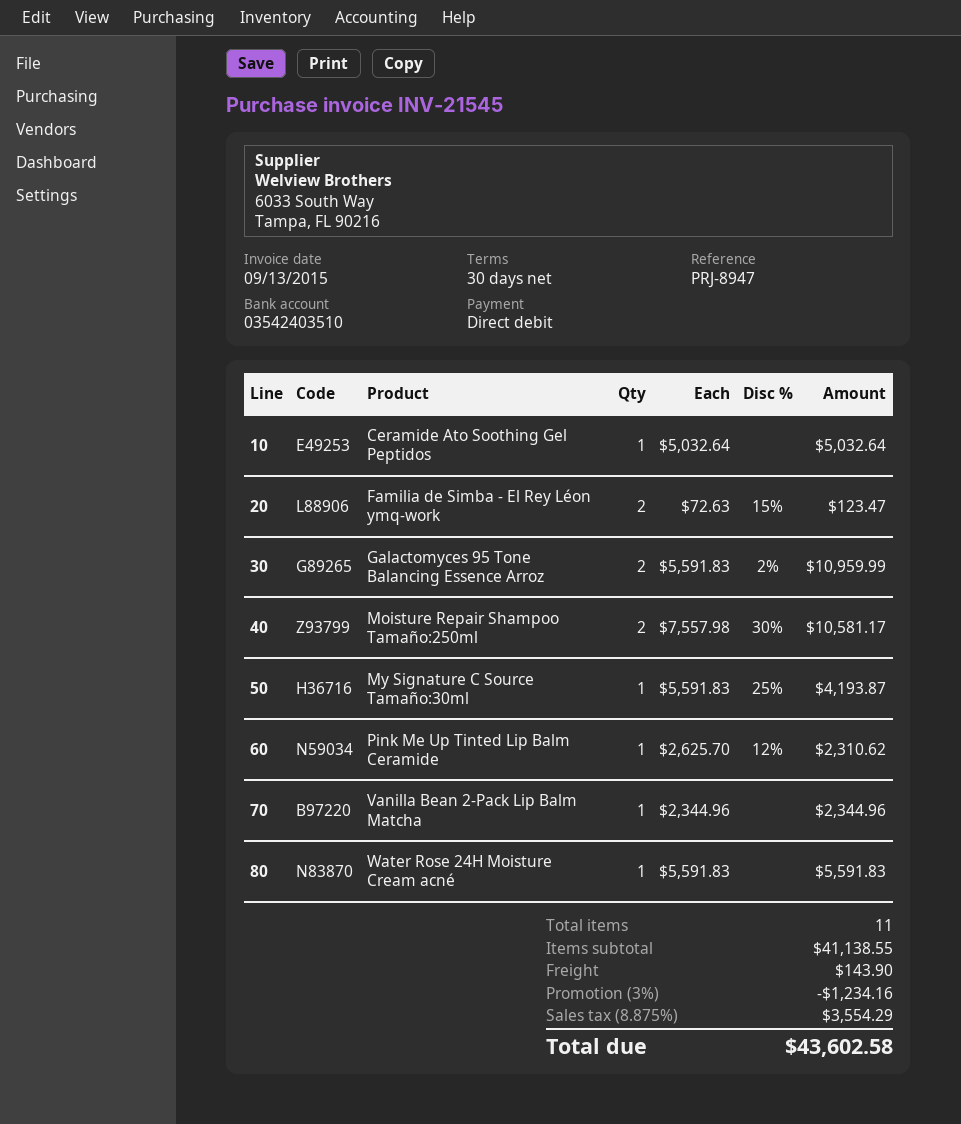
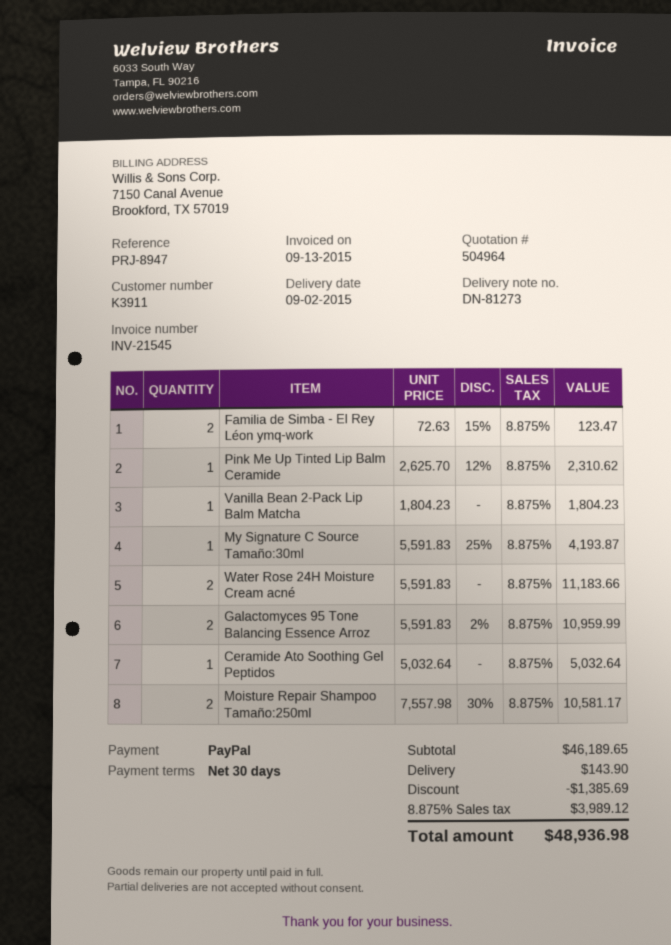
payment method: direct debit -> PayPal
Vanilla Bean 2-Pack Lip Balm Matcha: 1 x 2344.96 = 2344.96 -> 1 x 1804.23 = 1804.23
Water Rose 24H Moisture Cream acné: 1 x 5591.83 = 5591.83 -> 2 x 5591.83 = 11183.66
subtotal: 41138.55 -> 46189.65
discount: 1234.16 -> 1385.69
tax: 8.875% = 3554.29 -> 8.875% = 3989.12
total: 43602.58 -> 48936.98

